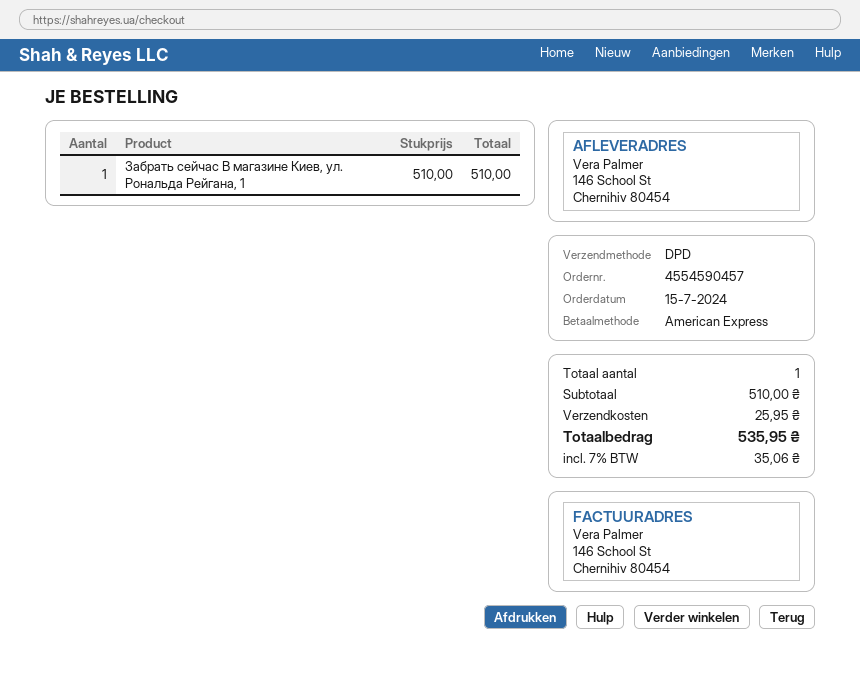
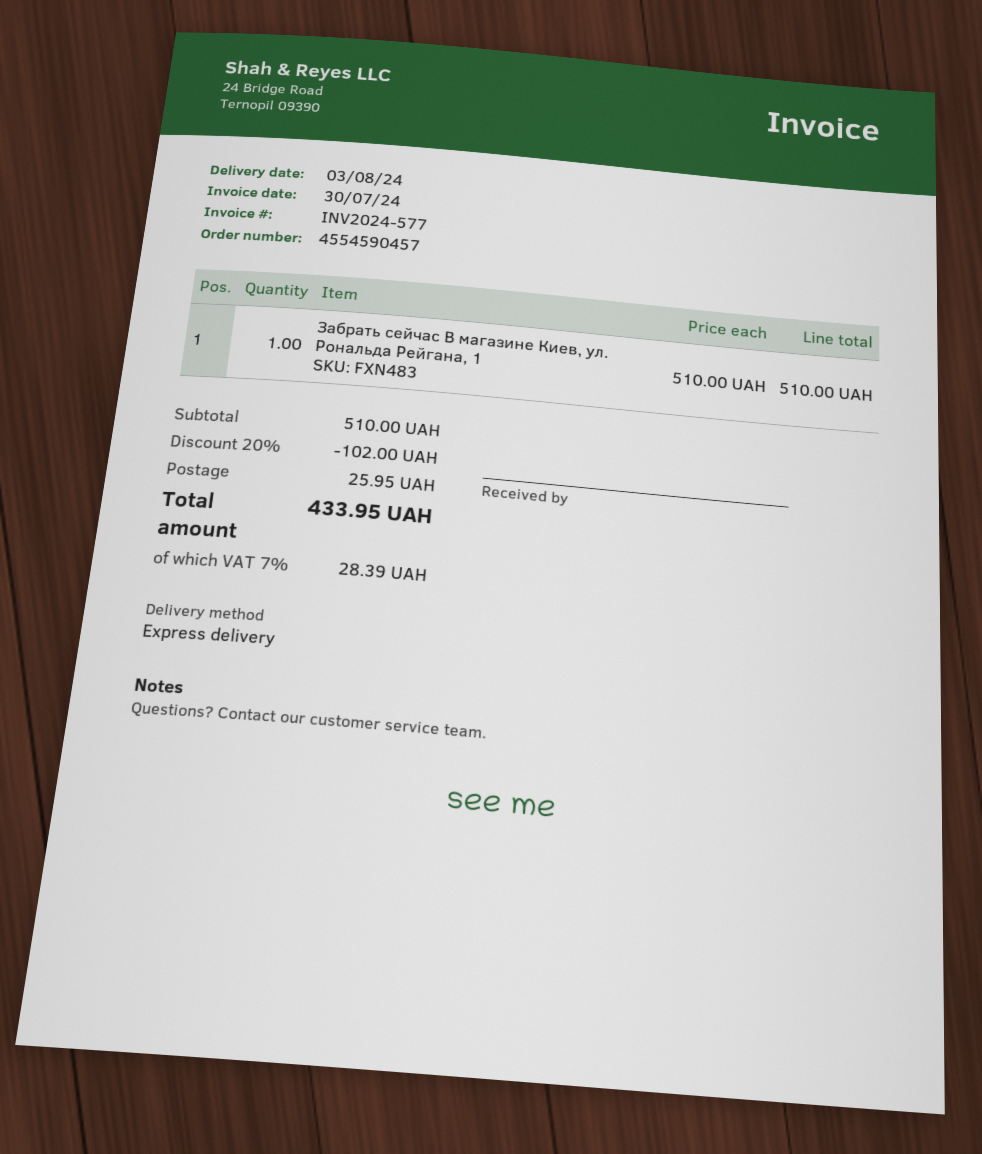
shipping method: DPD -> express
discount: none -> 20% = 102.00
tax: 7% = 35.06 -> 7% = 28.39
total: 535.95 -> 433.95

